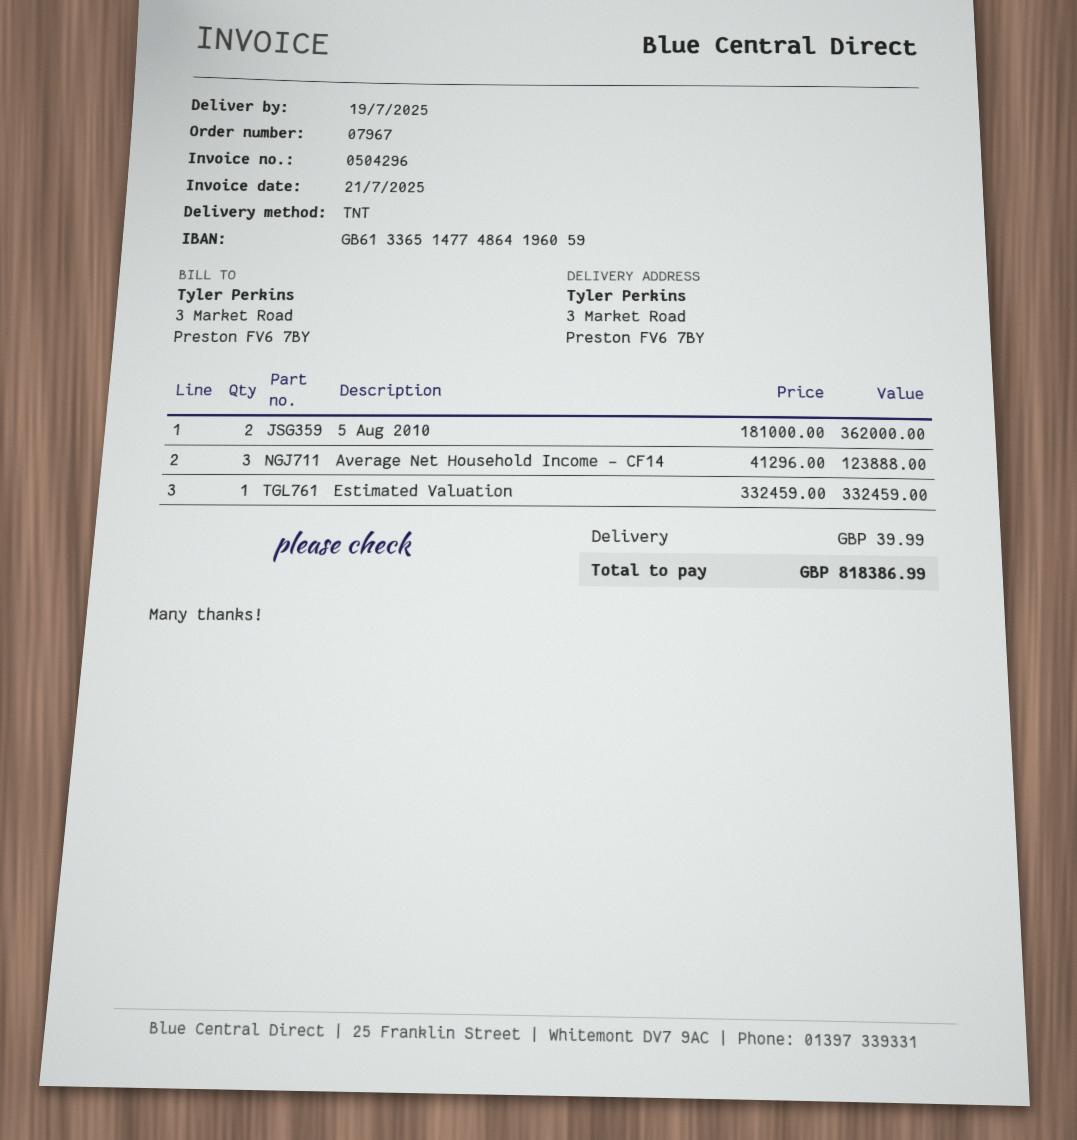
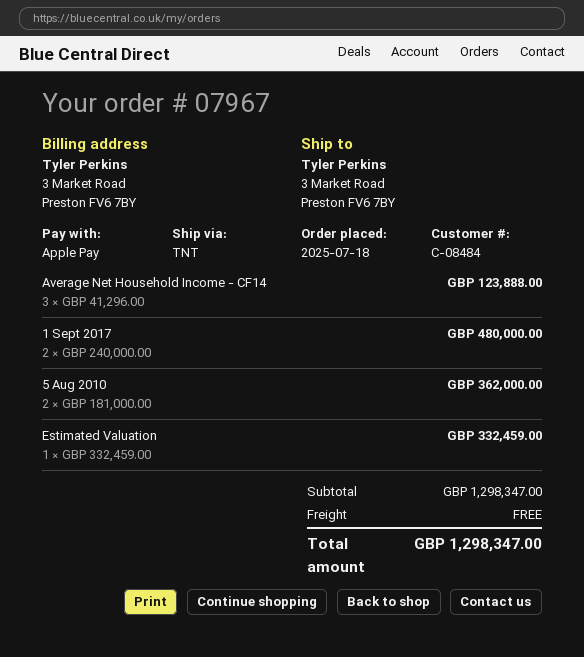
1 Sept 2017: none -> 2 x 240000.00 = 480000.00
shipping: 39.99 -> 0.00
total: 818386.99 -> 1298347.00

